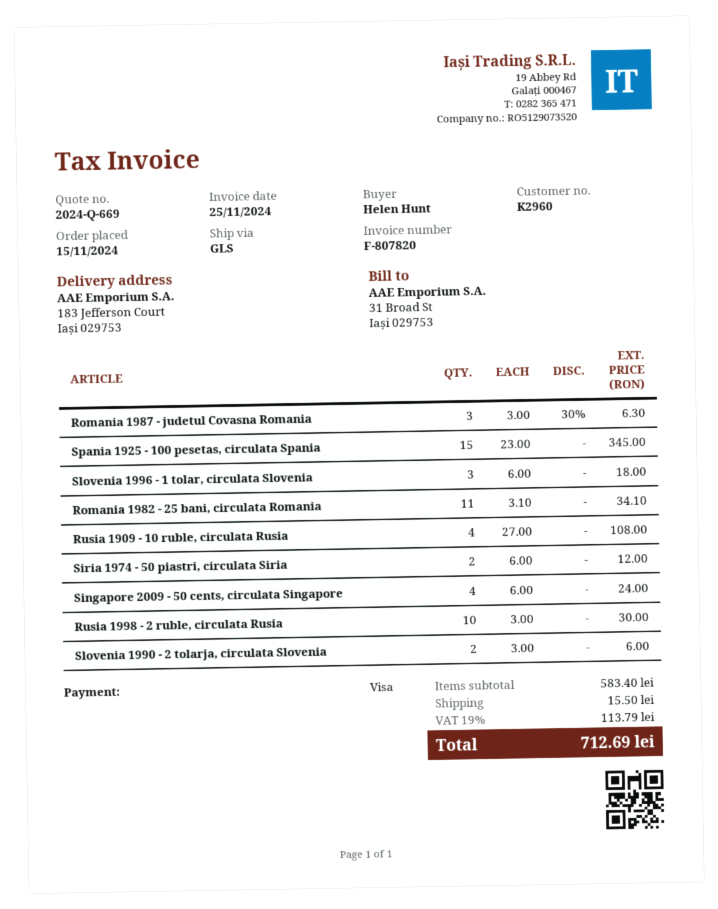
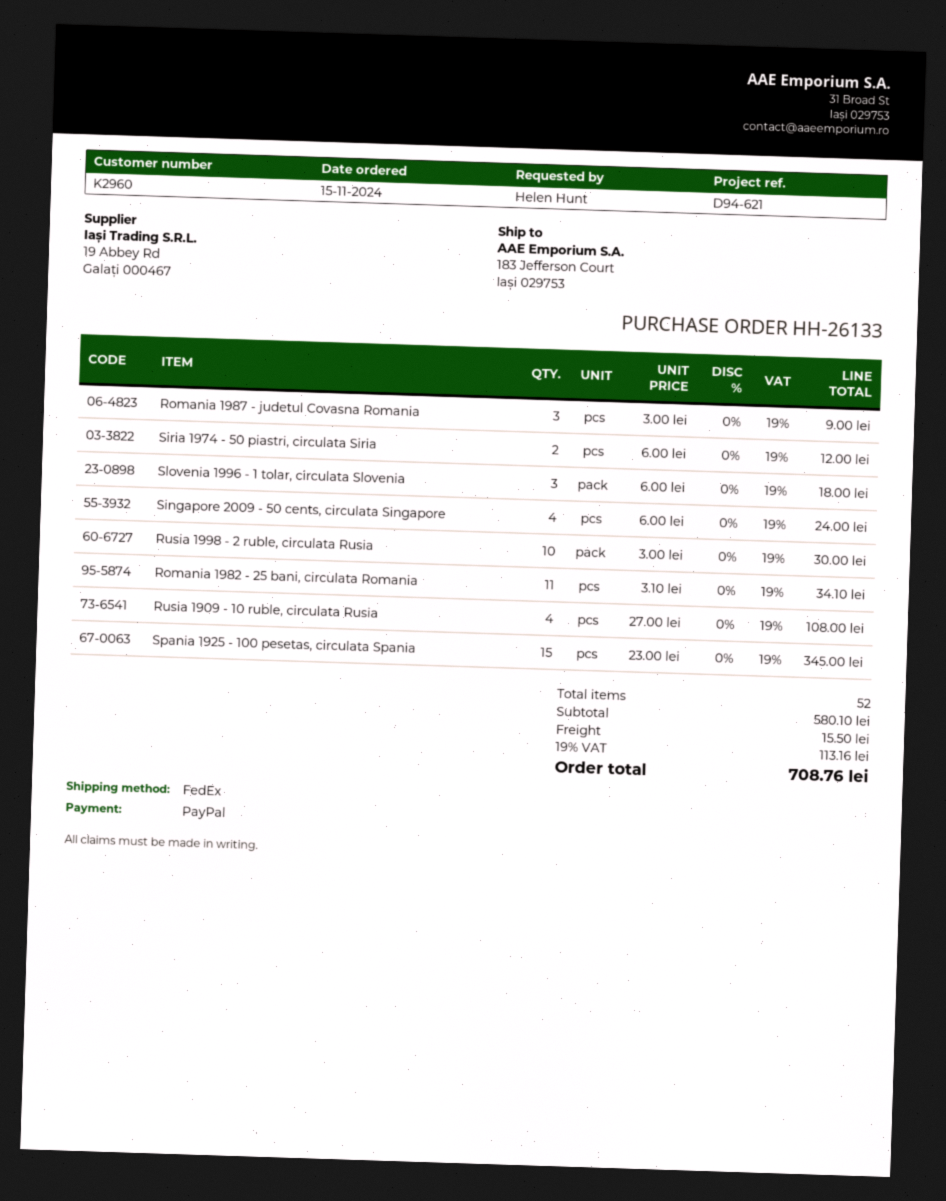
payment method: Visa -> PayPal
shipping method: GLS -> FedEx
Romania 1987 - judetul Covasna Romania: 3 x 3.00 - 30% = 6.30 -> 3 x 3.00 = 9.00
Slovenia 1990 - 2 tolarja, circulata Slovenia: 2 x 3.00 = 6.00 -> none
subtotal: 583.40 -> 580.10
tax: 19% = 113.79 -> 19% = 113.16
total: 712.69 -> 708.76

